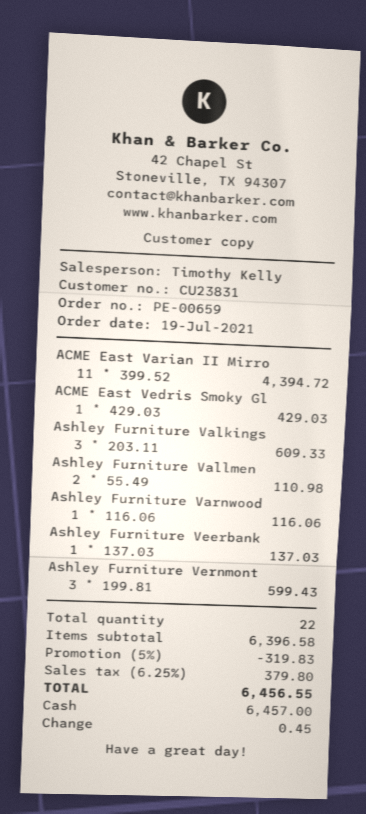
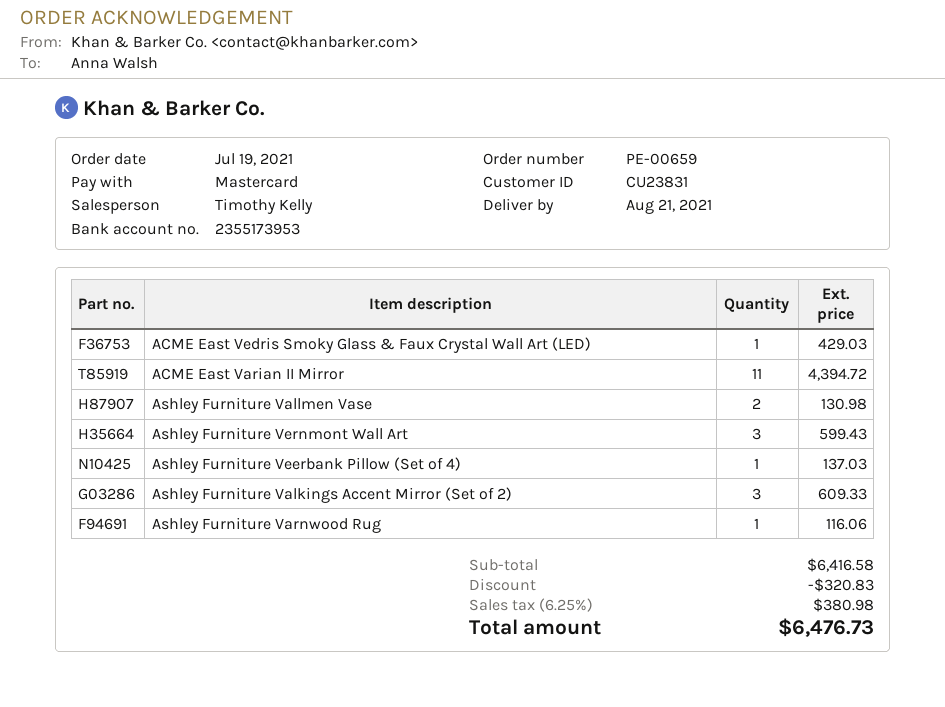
payment method: cash -> Mastercard
Ashley Furniture Vallmen: 2 for 110.98 -> 2 for 130.98
subtotal: 6396.58 -> 6416.58
discount: 319.83 -> 320.83
tax: 6.25% = 379.80 -> 6.25% = 380.98
total: 6456.55 -> 6476.73

